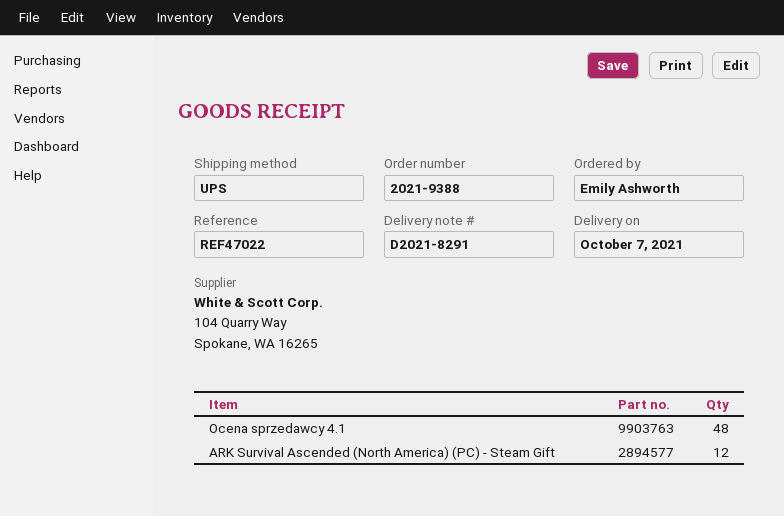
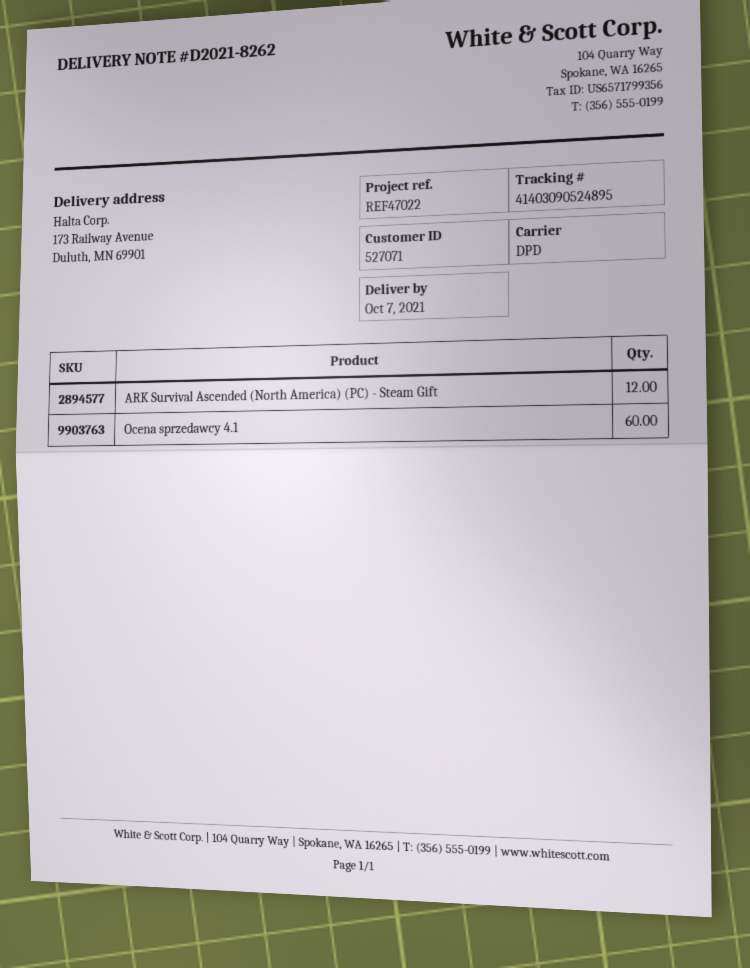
delivery note number: D2021-8291 -> D2021-8262
shipping method: UPS -> DPD
Ocena sprzedawcy 4.1: 48 -> 60

